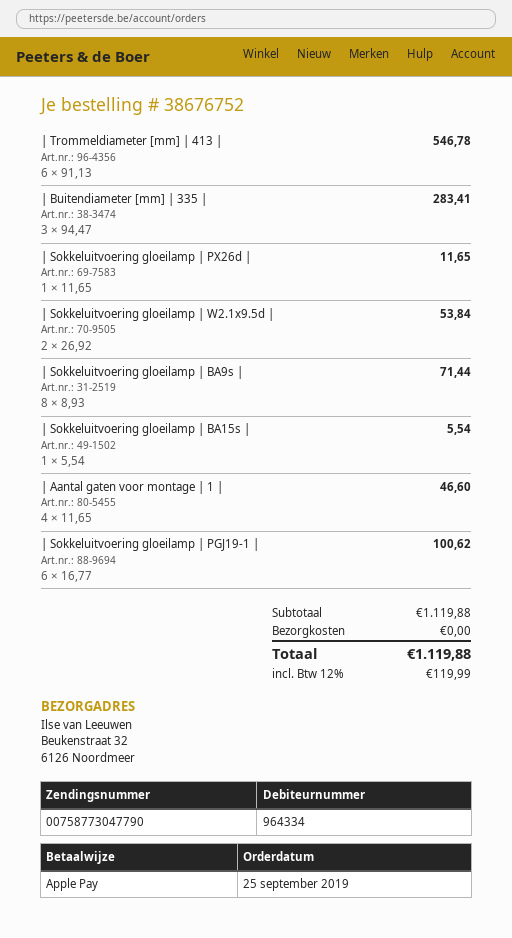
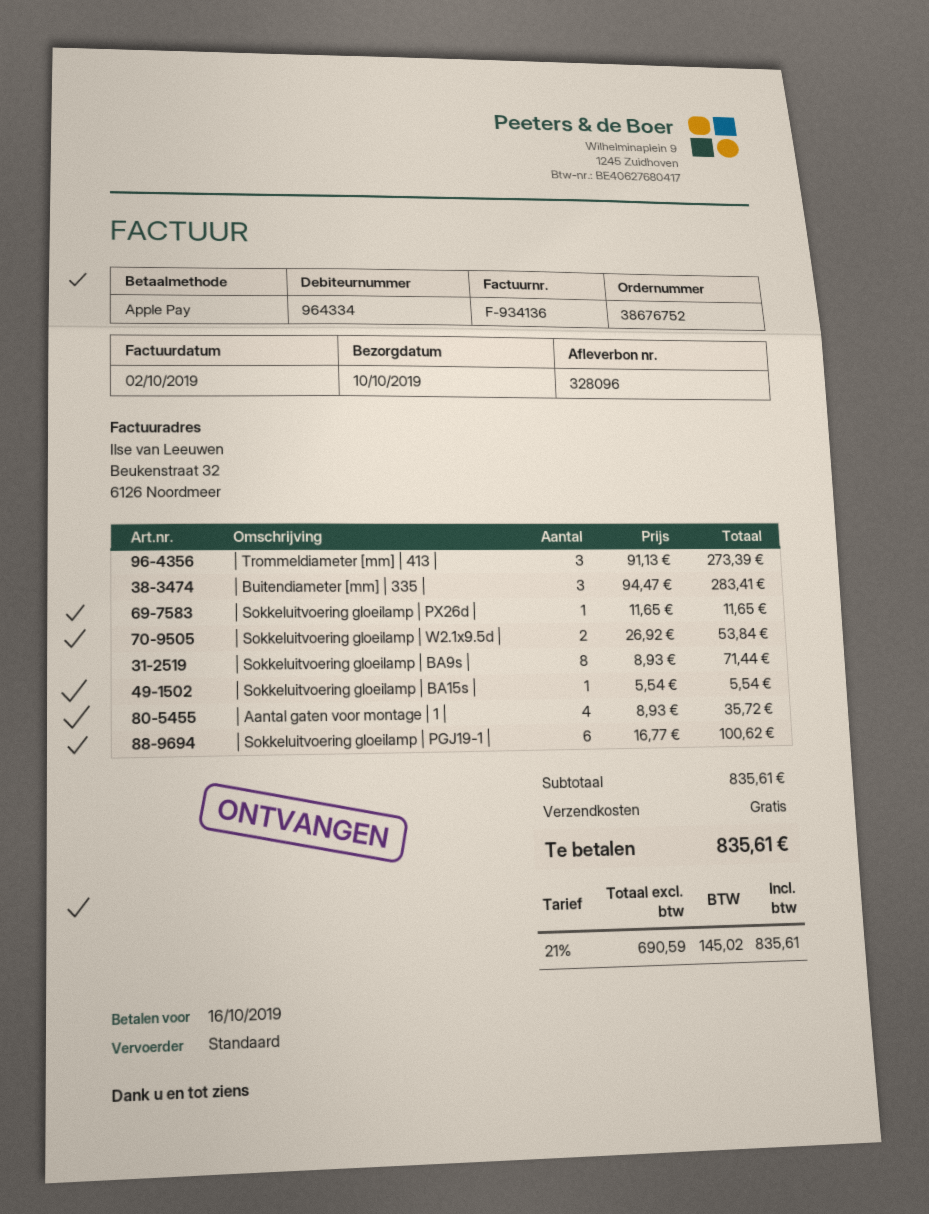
| Trommeldiameter [mm] | 413 |: 6 x 91.13 = 546.78 -> 3 x 91.13 = 273.39
| Aantal gaten voor montage | 1 |: 4 x 11.65 = 46.60 -> 4 x 8.93 = 35.72
subtotal: 1119.88 -> 835.61
tax: 12% = 119.99 -> 21% = 145.02
total: 1119.88 -> 835.61

